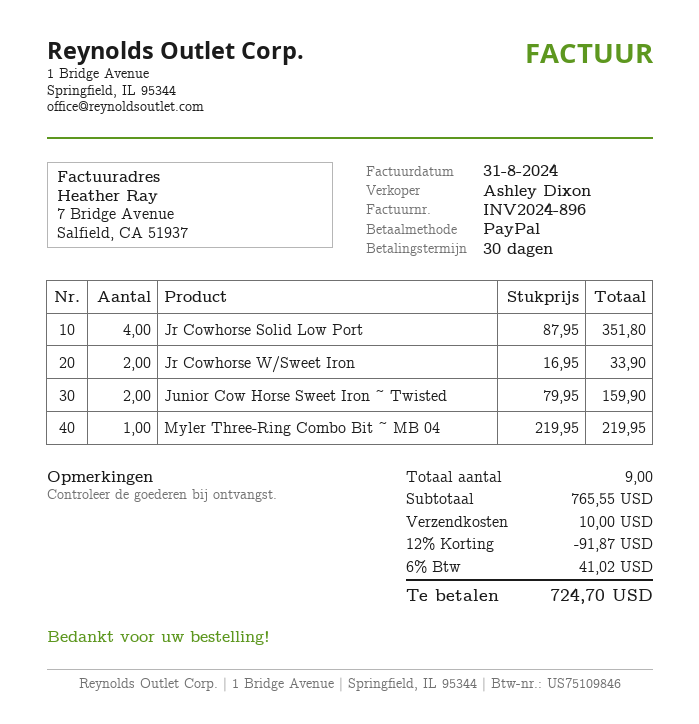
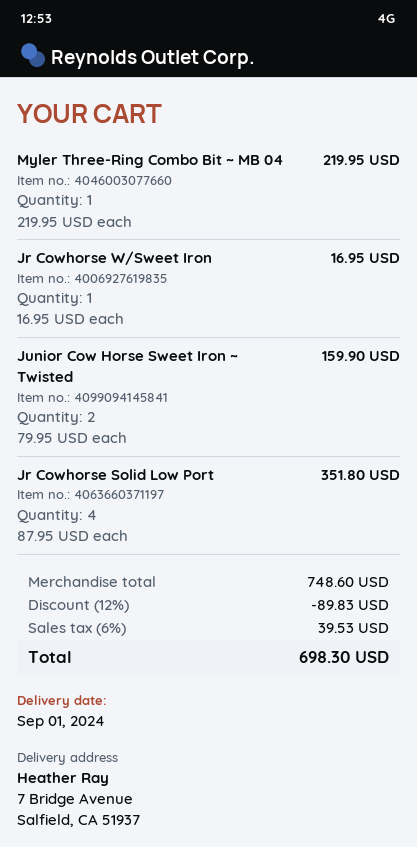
Jr Cowhorse W/Sweet Iron: 2 x 16.95 = 33.90 -> 1 x 16.95 = 16.95
subtotal: 765.55 -> 748.60
discount: 12% = 91.87 -> 12% = 89.83
shipping: 10.00 -> none
tax: 6% = 41.02 -> 6% = 39.53
total: 724.70 -> 698.30

